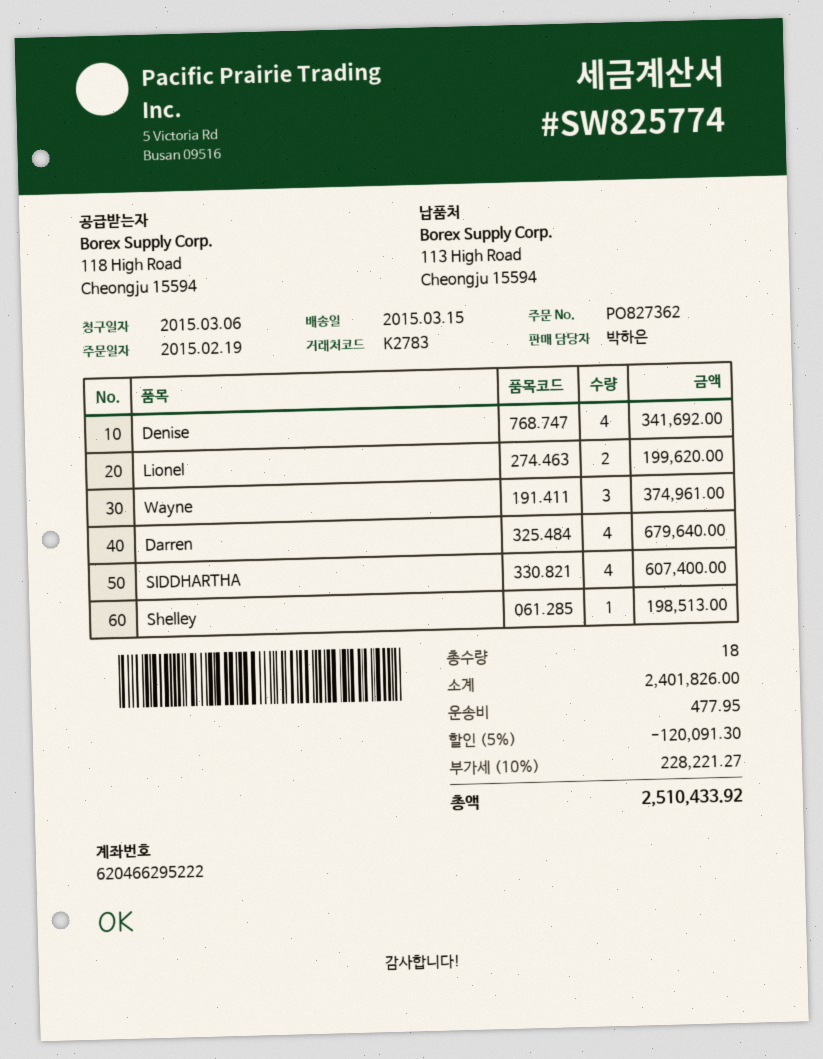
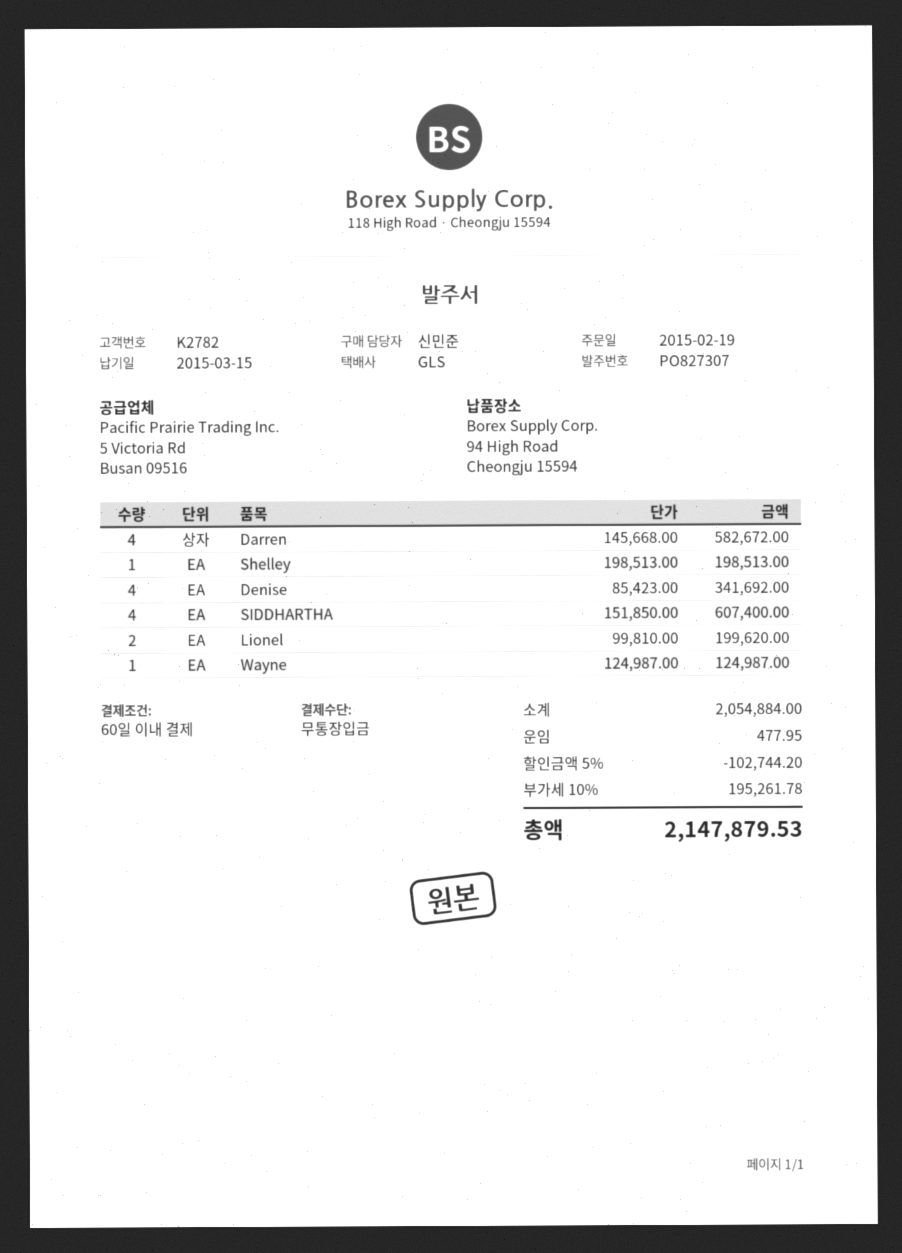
order number: PO827362 -> PO827307
customer number: K2783 -> K2782
ship to: 113 High Road, Cheongju 15594 -> 94 High Road, Cheongju 15594
Wayne: 3 for 374961.00 -> 1 for 124987.00
Darren: 4 for 679640.00 -> 4 for 582672.00
subtotal: 2401826.00 -> 2054884.00
discount: 5% = 120091.30 -> 5% = 102744.20
tax: 10% = 228221.27 -> 10% = 195261.78
total: 2510433.92 -> 2147879.53

